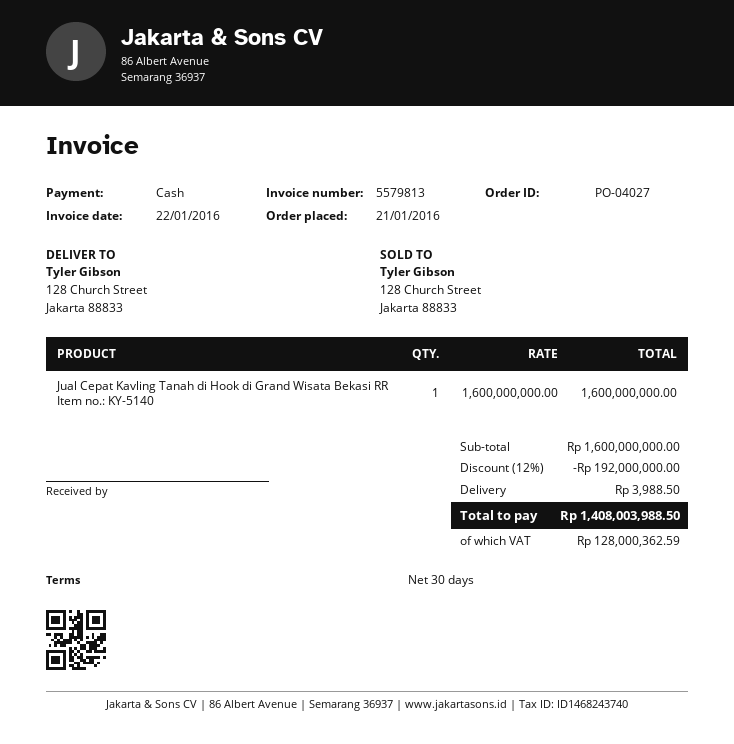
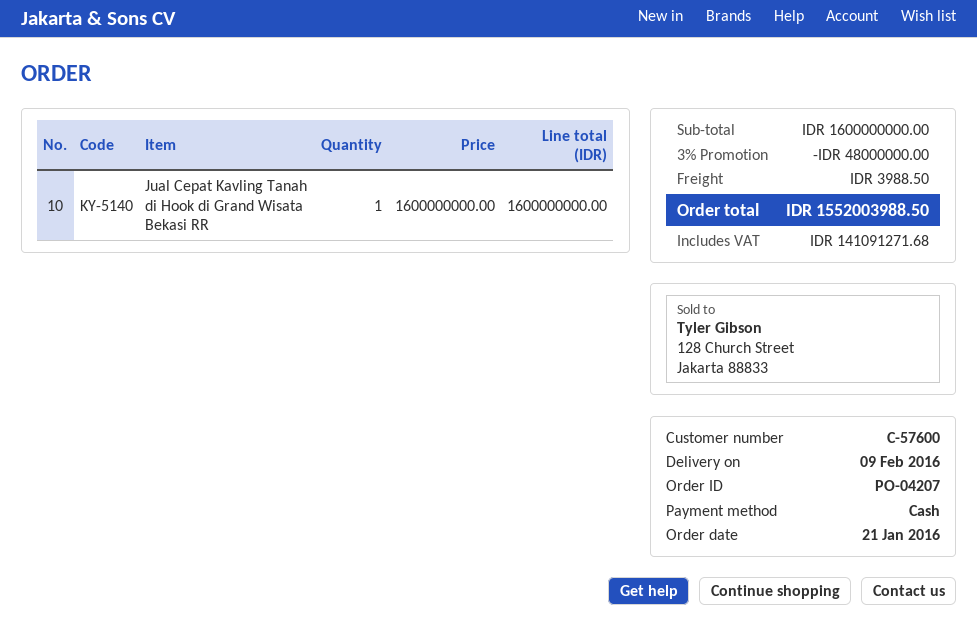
order number: PO-04027 -> PO-04207
discount: 12% = 192000000.00 -> 3% = 48000000.00
tax: 128000362.59 -> 141091271.68
total: 1408003988.50 -> 1552003988.50

